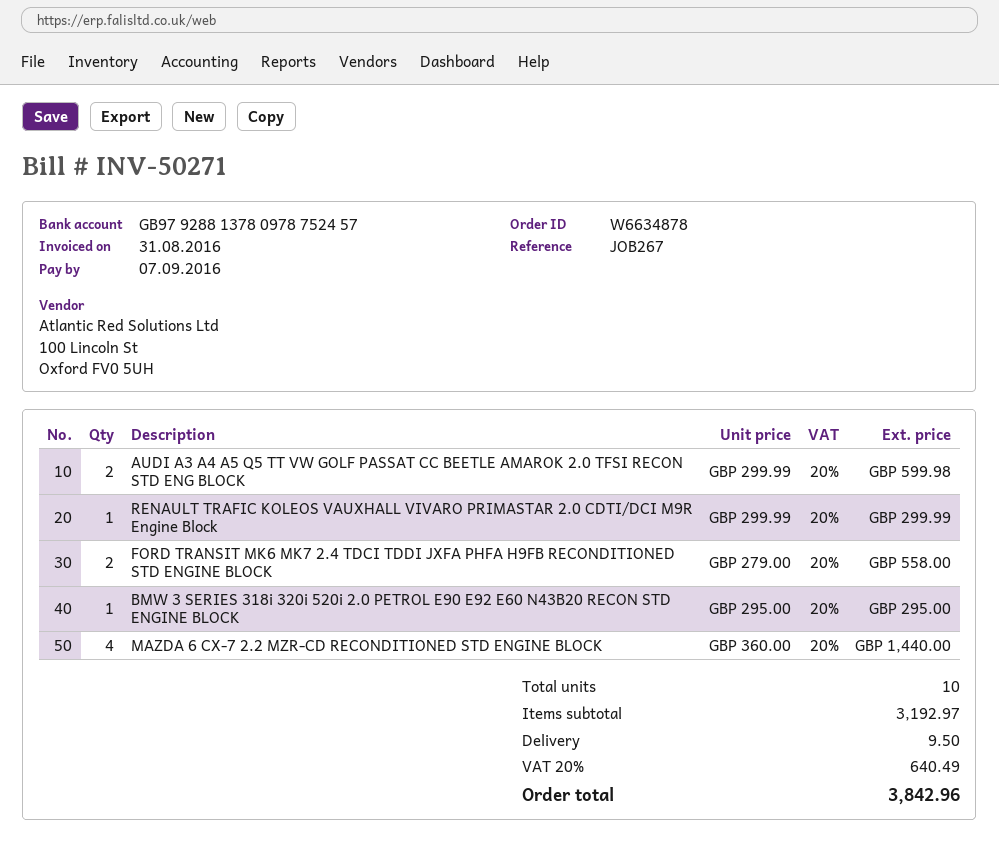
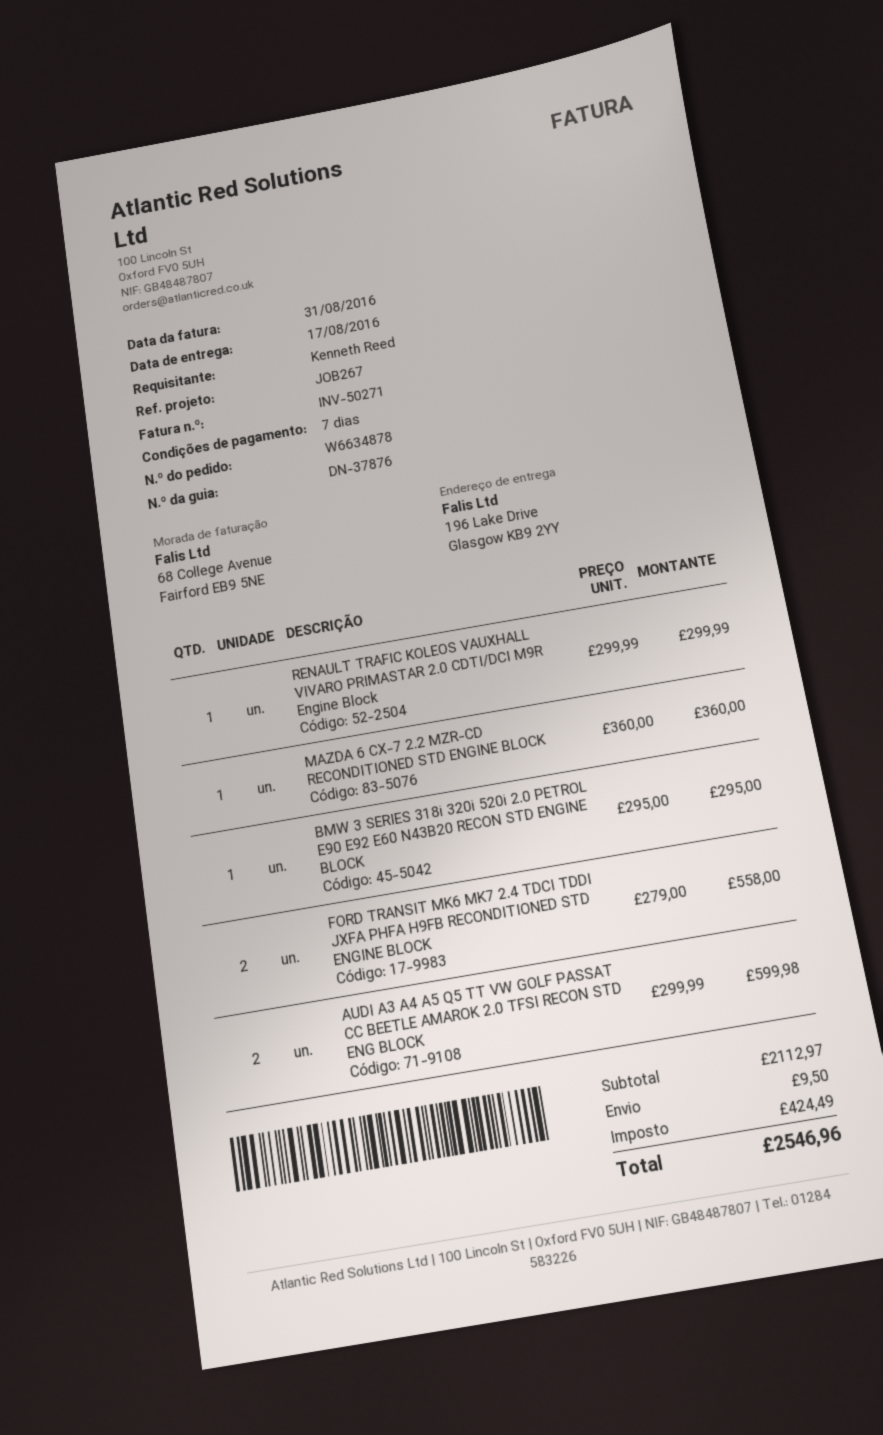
MAZDA 6 CX-7 2.2 MZR-CD RECONDITIONED STD ENGINE BLOCK: 4 x 360.00 = 1440.00 -> 1 x 360.00 = 360.00
subtotal: 3192.97 -> 2112.97
tax: 640.49 -> 424.49
total: 3842.96 -> 2546.96

